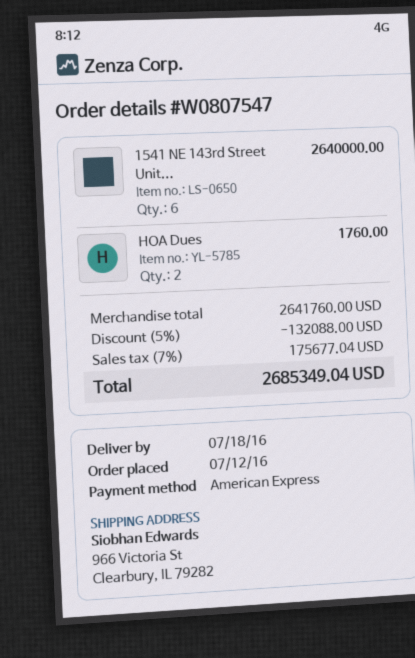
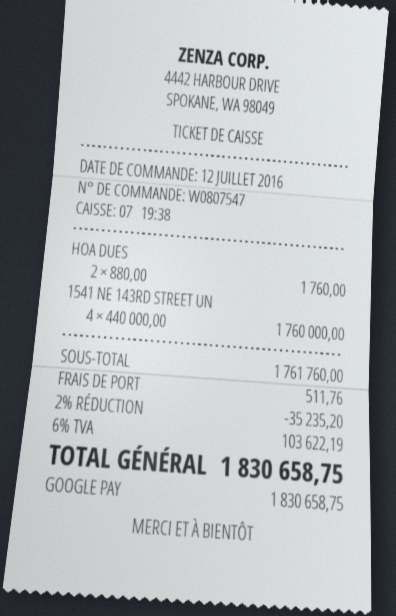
payment method: American Express -> Google Pay
1541 NE 143rd Street Unit...: 6 for 2640000.00 -> 4 for 1760000.00
subtotal: 2641760.00 -> 1761760.00
discount: 5% = 132088.00 -> 2% = 35235.20
shipping: none -> 511.76
tax: 7% = 175677.04 -> 6% = 103622.19
total: 2685349.04 -> 1830658.75

